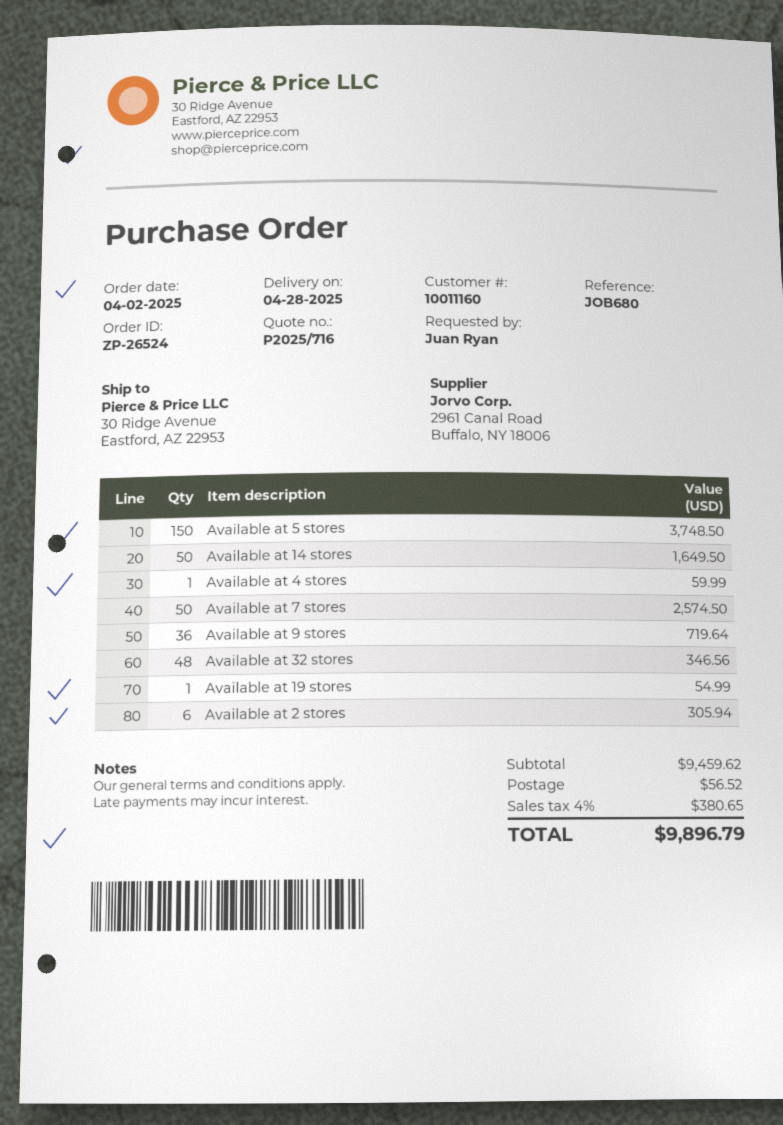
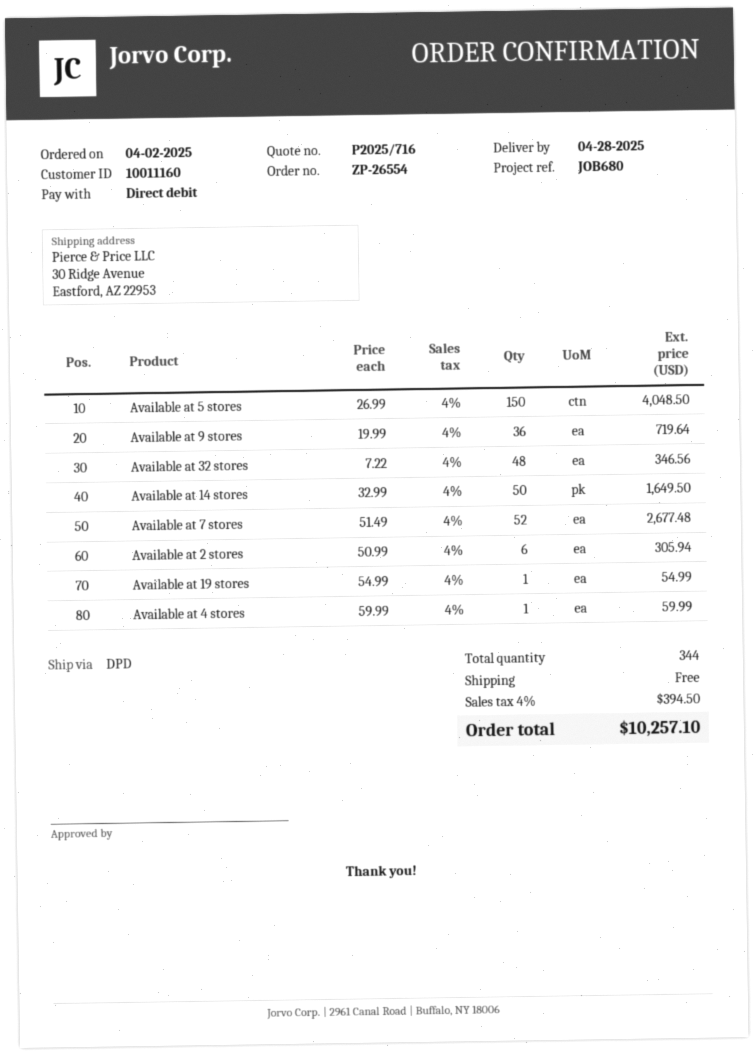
order number: ZP-26524 -> ZP-26554
Available at 5 stores: 150 for 3748.50 -> 150 for 4048.50
Available at 7 stores: 50 for 2574.50 -> 52 for 2677.48
shipping: 56.52 -> 0.00
tax: 4% = 380.65 -> 4% = 394.50
total: 9896.79 -> 10257.10

